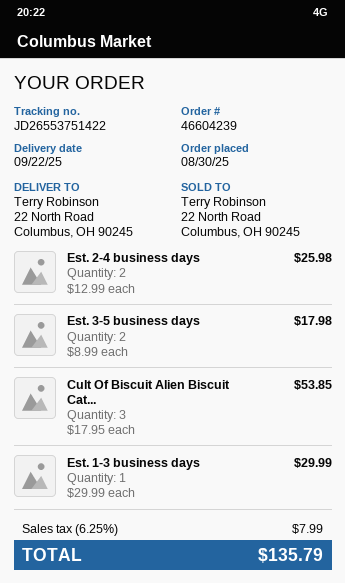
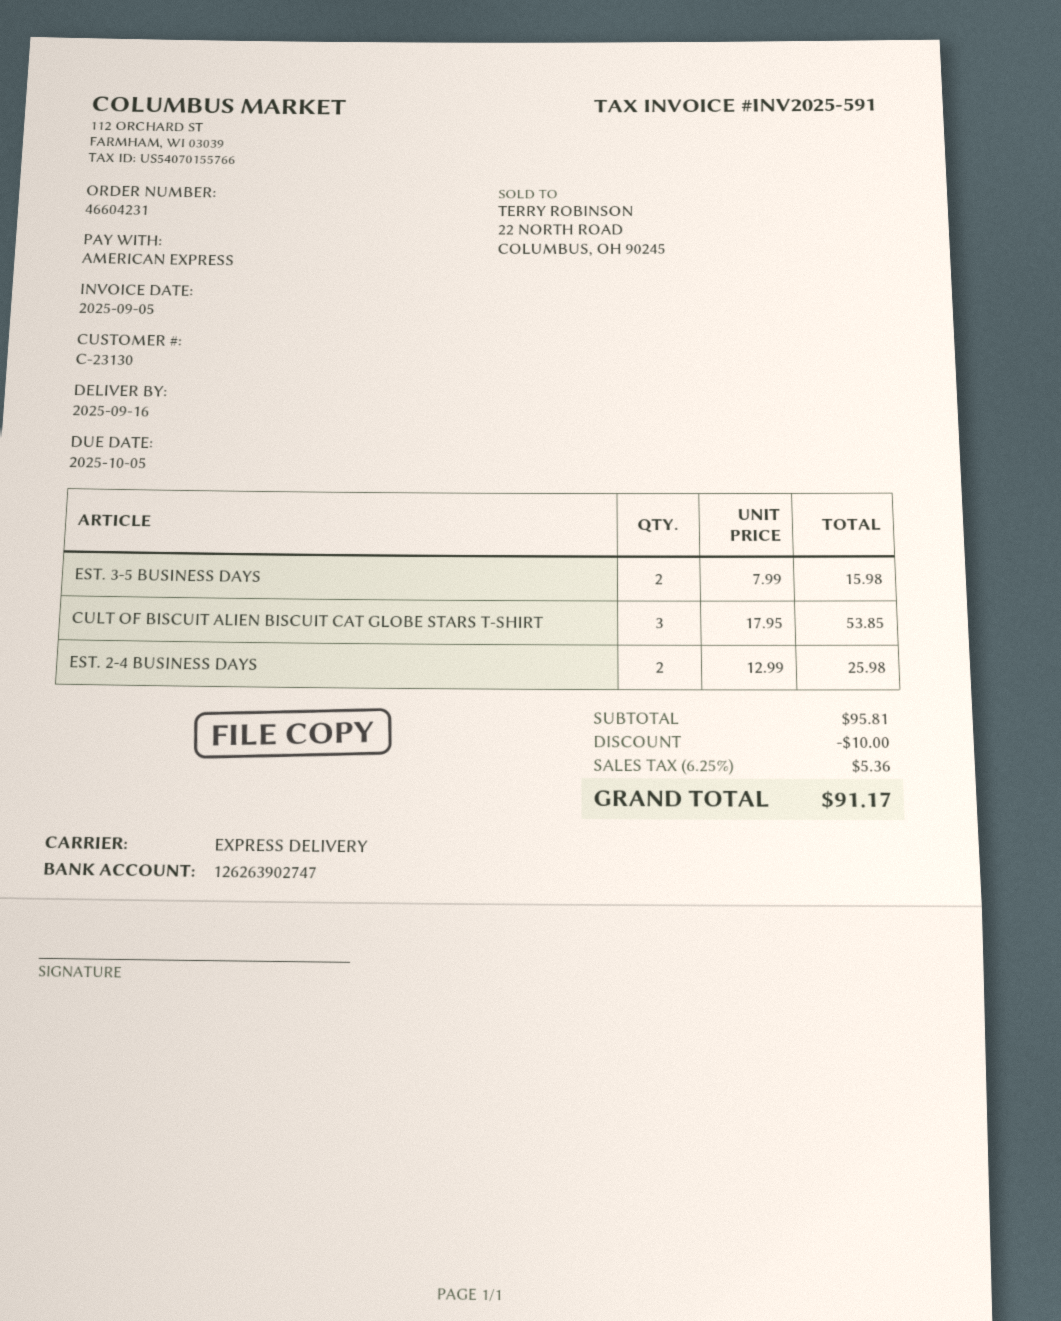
order number: 46604239 -> 46604231
delivery date: 2025-09-22 -> 2025-09-16
Est. 3-5 business days: 2 x 8.99 = 17.98 -> 2 x 7.99 = 15.98
Est. 1-3 business days: 1 x 29.99 = 29.99 -> none
discount: none -> 10.00
tax: 6.25% = 7.99 -> 6.25% = 5.36
total: 135.79 -> 91.17

